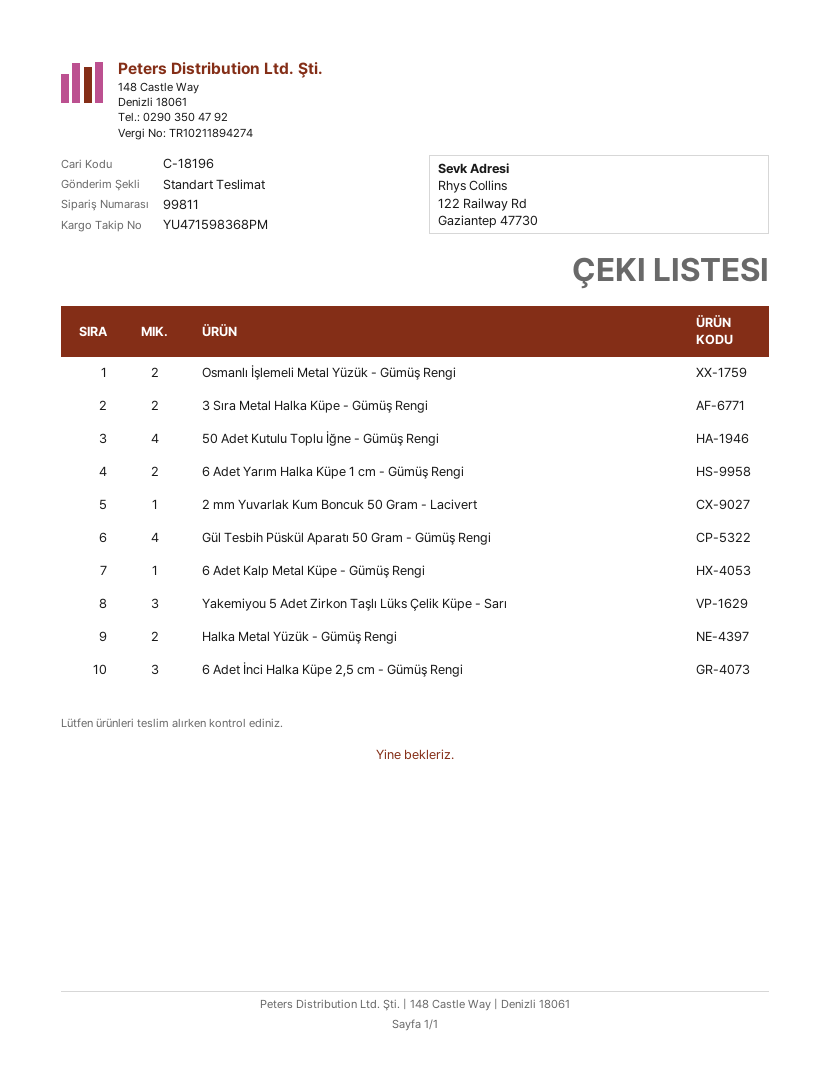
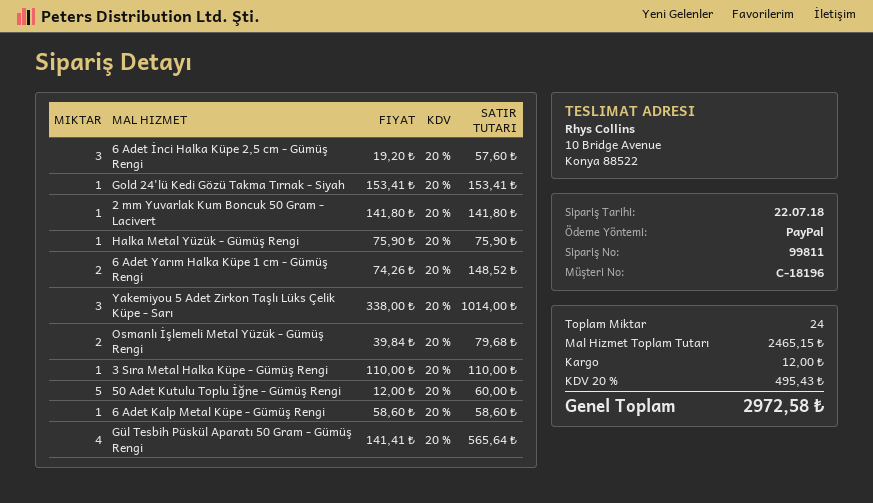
ship to: 122 Railway Rd, Gaziantep 47730 -> 10 Bridge Avenue, Konya 88522
3 Sıra Metal Halka Küpe - Gümüş Rengi: 2 -> 1
50 Adet Kutulu Toplu İğne - Gümüş Rengi: 4 -> 5
Halka Metal Yüzük - Gümüş Rengi: 2 -> 1
Gold 24'lü Kedi Gözü Takma Tırnak - Siyah: none -> 1

